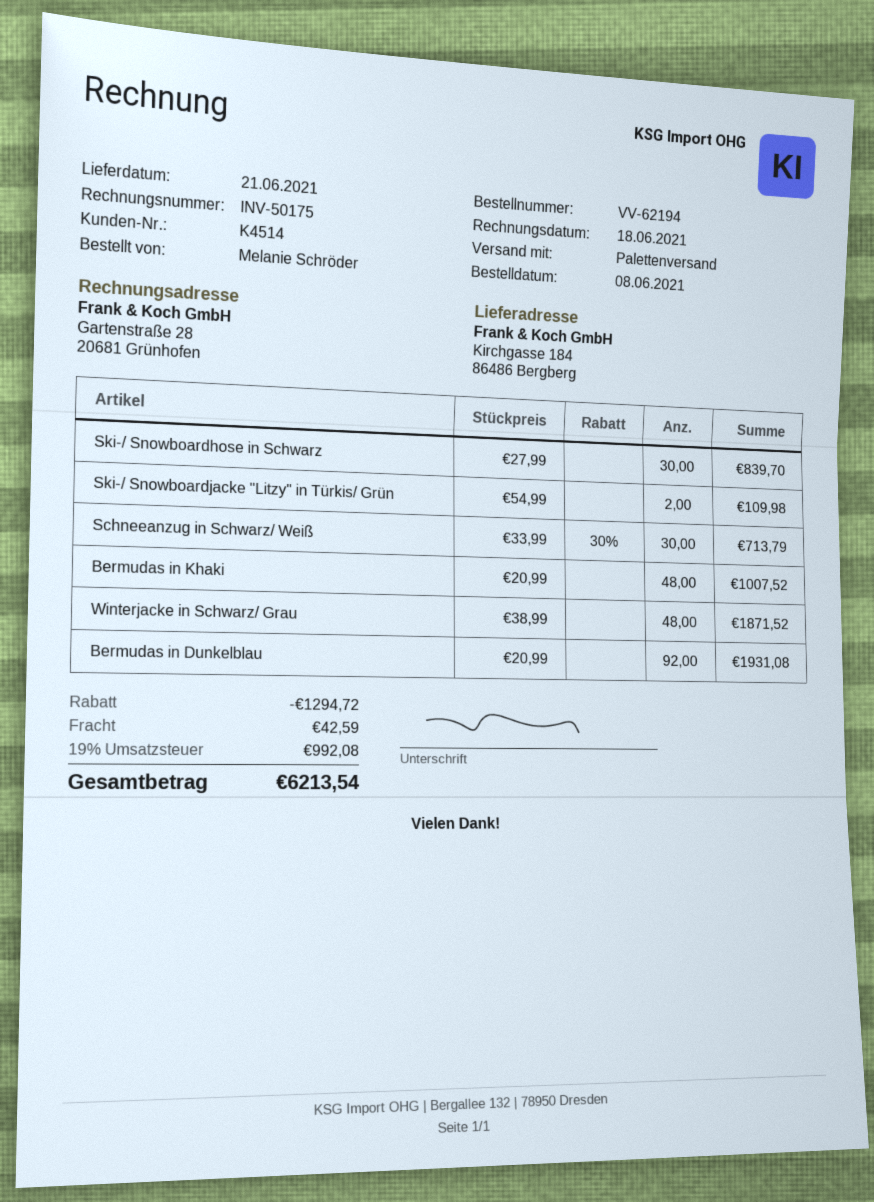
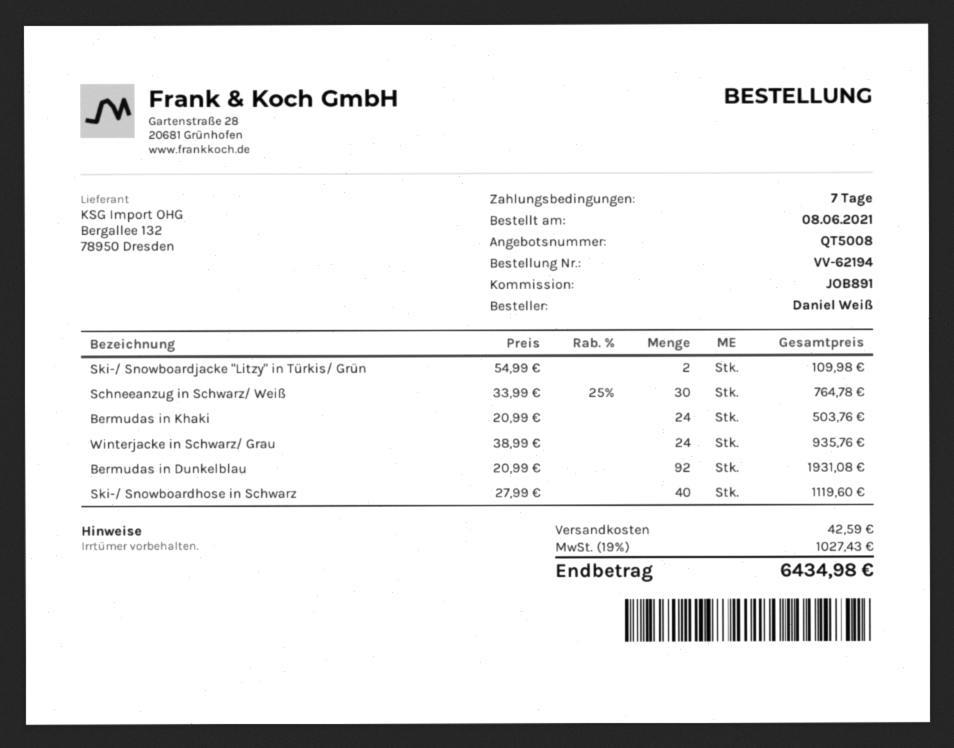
ordered by: Melanie Schröder -> Daniel Weiß
Ski-/ Snowboardhose in Schwarz: 30 x 27.99 = 839.70 -> 40 x 27.99 = 1119.60
Schneeanzug in Schwarz/ Weiß: 30 x 33.99 - 30% = 713.79 -> 30 x 33.99 - 25% = 764.78
Bermudas in Khaki: 48 x 20.99 = 1007.52 -> 24 x 20.99 = 503.76
Winterjacke in Schwarz/ Grau: 48 x 38.99 = 1871.52 -> 24 x 38.99 = 935.76
discount: 1294.72 -> none
tax: 19% = 992.08 -> 19% = 1027.43
total: 6213.54 -> 6434.98

